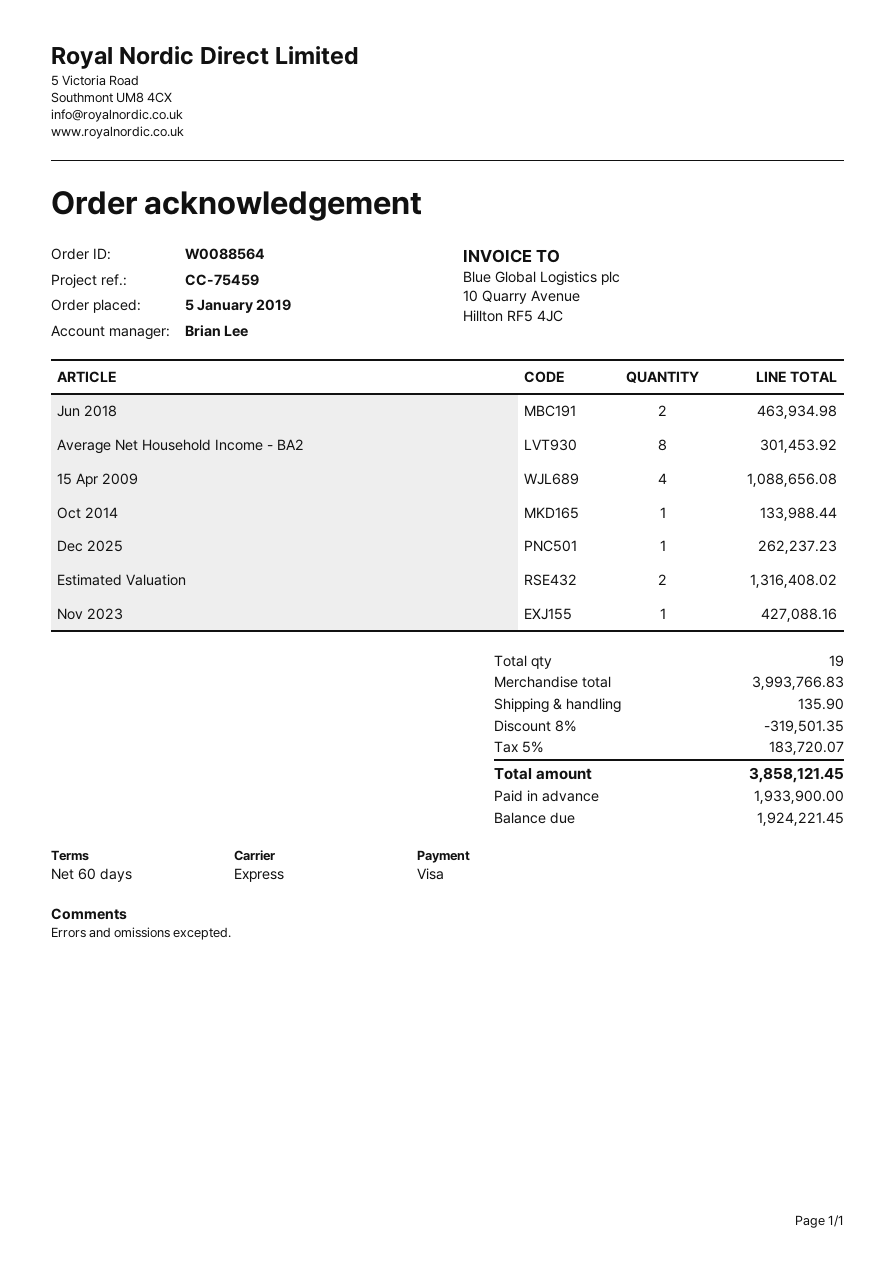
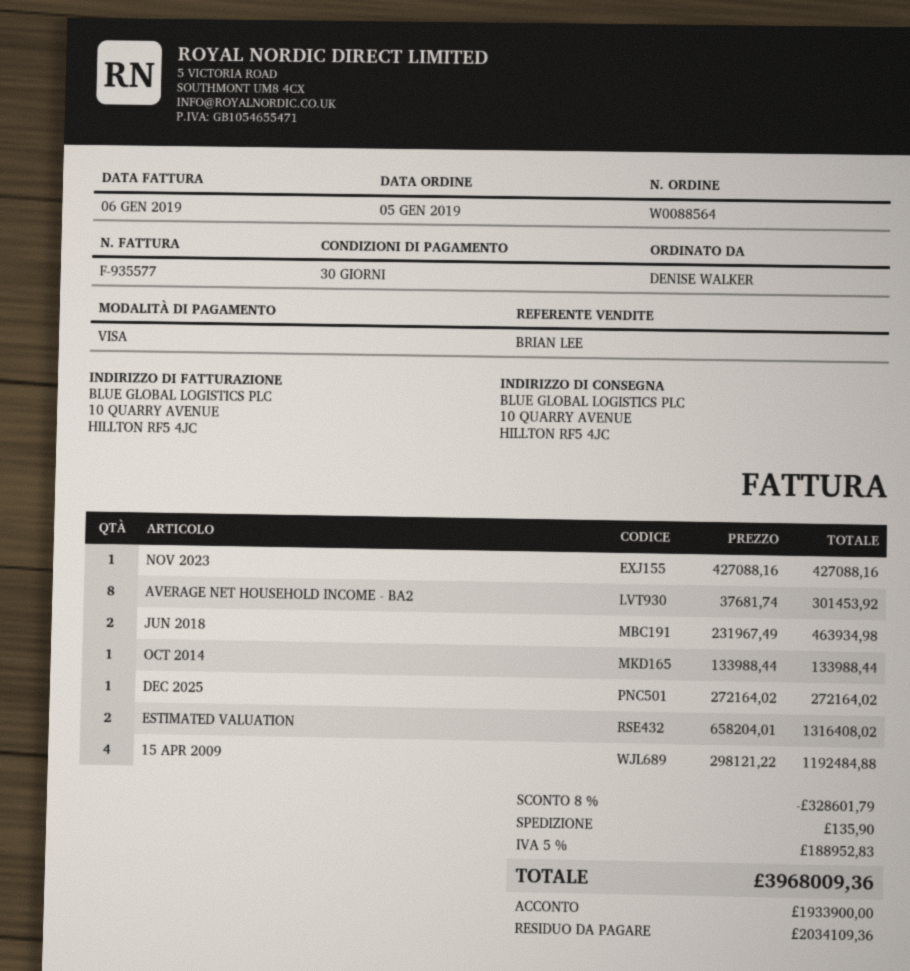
payment terms: 60 days -> 30 days
15 Apr 2009: 4 for 1088656.08 -> 4 for 1192484.88
Dec 2025: 1 for 262237.23 -> 1 for 272164.02
discount: 8% = 319501.35 -> 8% = 328601.79
tax: 5% = 183720.07 -> 5% = 188952.83
total: 3858121.45 -> 3968009.36
balance: 1924221.45 -> 2034109.36

